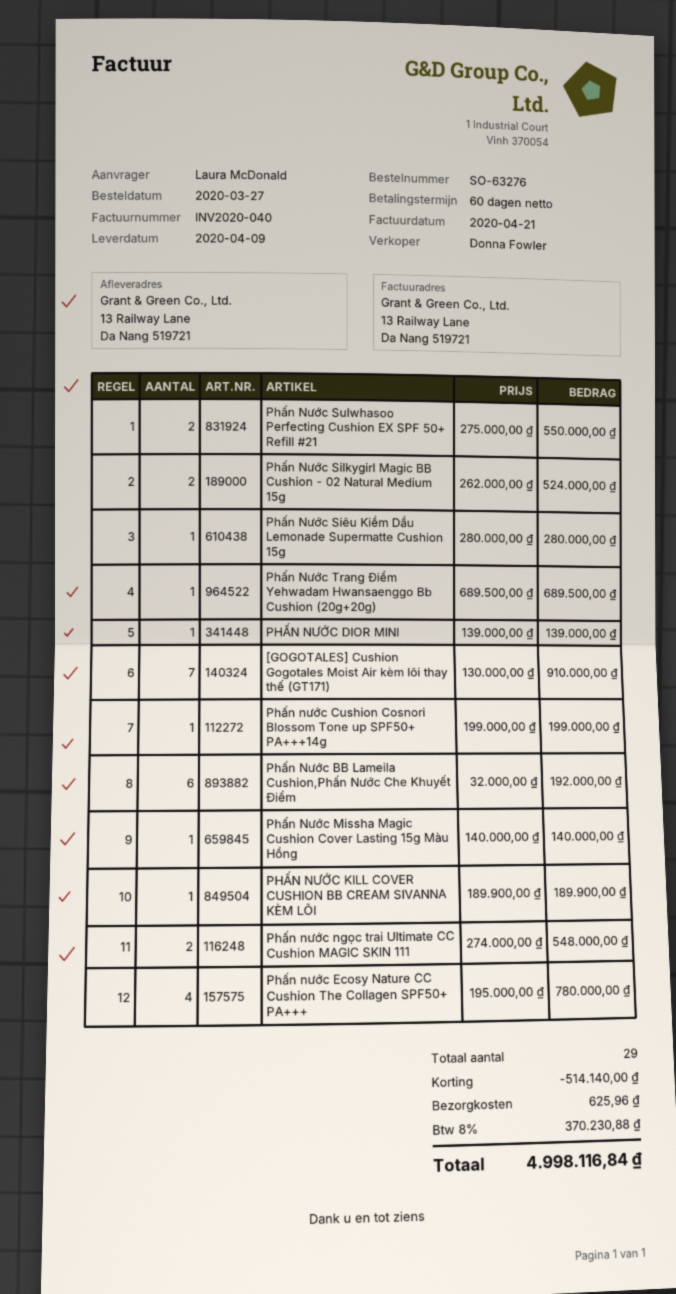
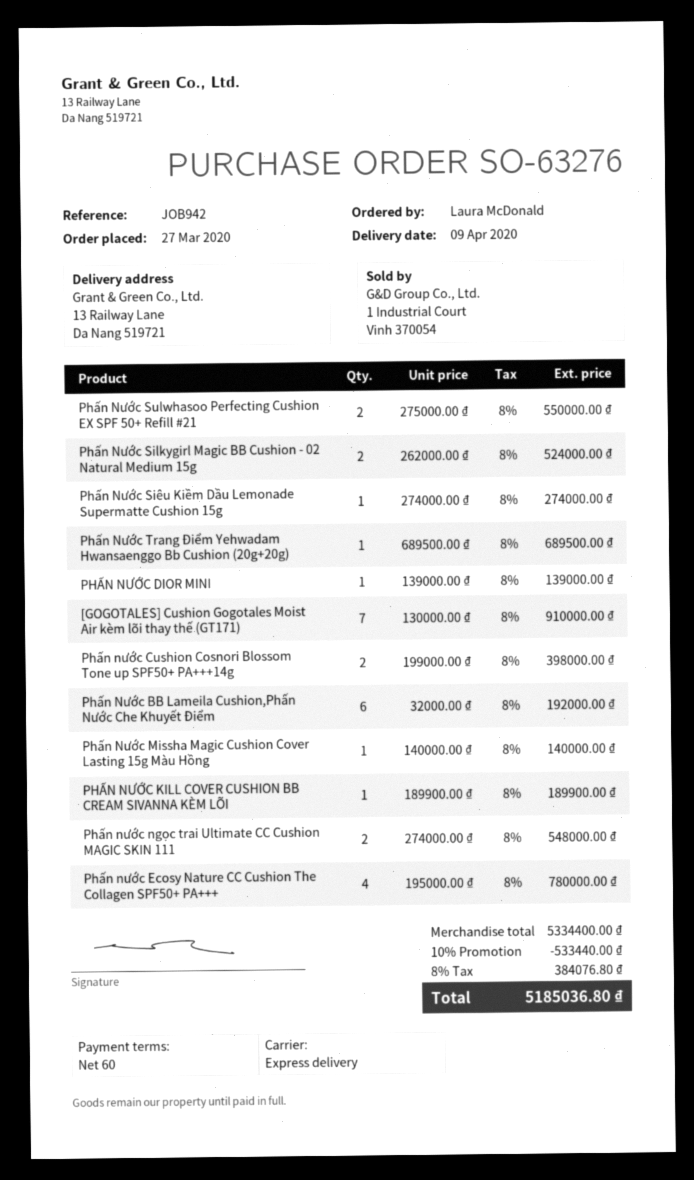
Phấn Nước Siêu Kiềm Dầu Lemonade Supermatte Cushion 15g: 1 x 280000.00 = 280000.00 -> 1 x 274000.00 = 274000.00
Phấn nước Cushion Cosnori Blossom Tone up SPF50+ PA+++14g: 1 x 199000.00 = 199000.00 -> 2 x 199000.00 = 398000.00
discount: 514140.00 -> 533440.00
shipping: 625.96 -> none
tax: 8% = 370230.88 -> 8% = 384076.80
total: 4998116.84 -> 5185036.80

